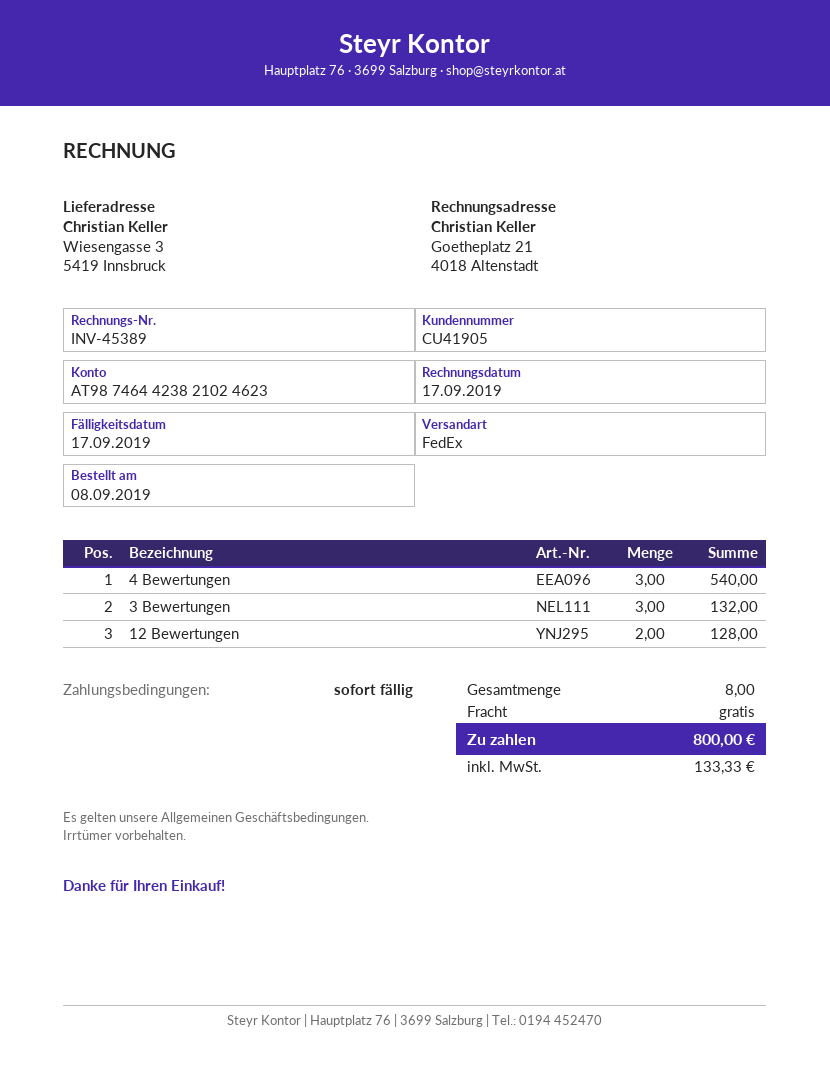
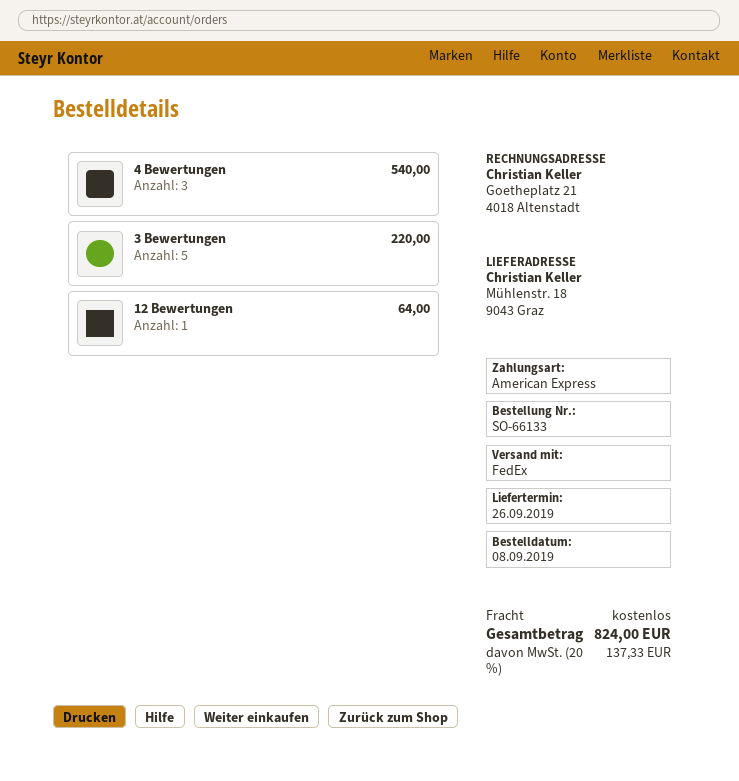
ship to: Wiesengasse 3, 5419 Innsbruck -> Mühlenstr. 18, 9043 Graz
3 Bewertungen: 3 for 132.00 -> 5 for 220.00
12 Bewertungen: 2 for 128.00 -> 1 for 64.00
tax: 133.33 -> 137.33
total: 800.00 -> 824.00

